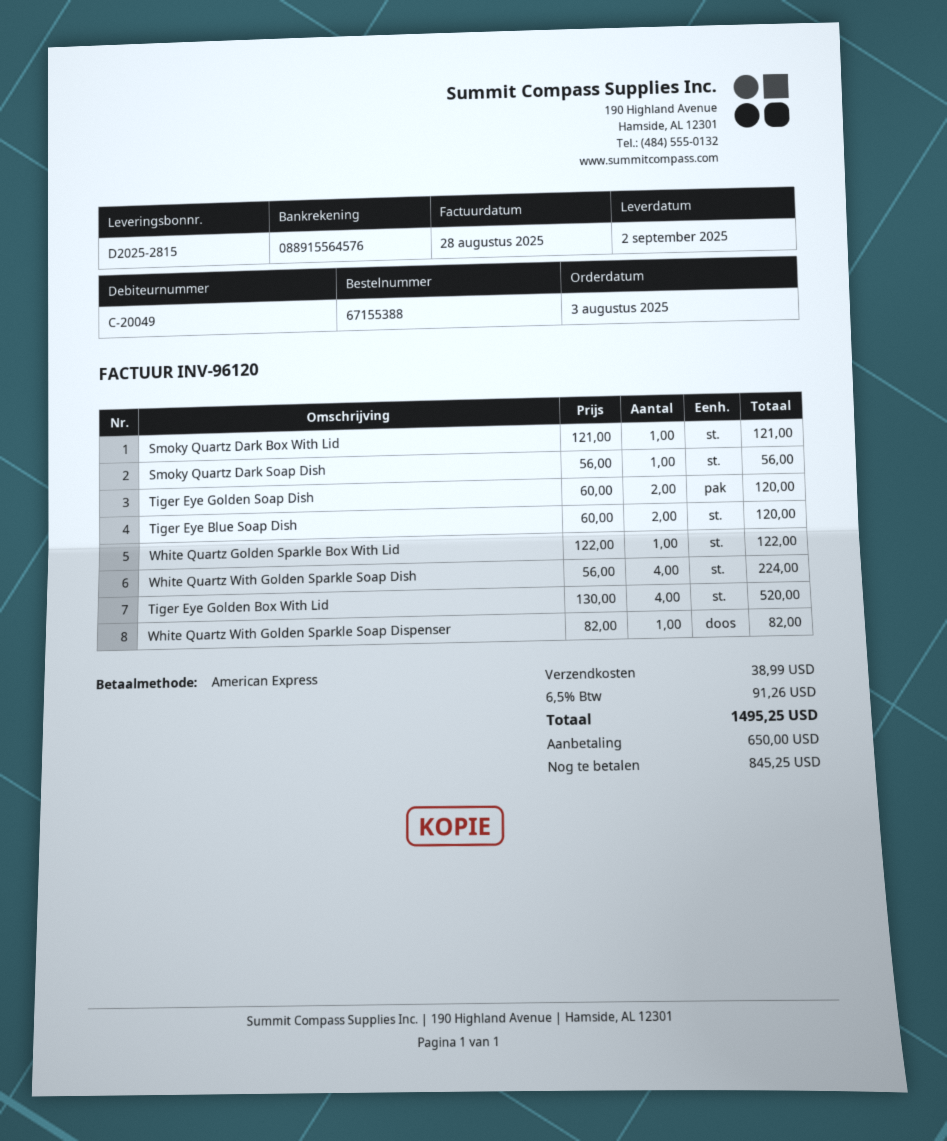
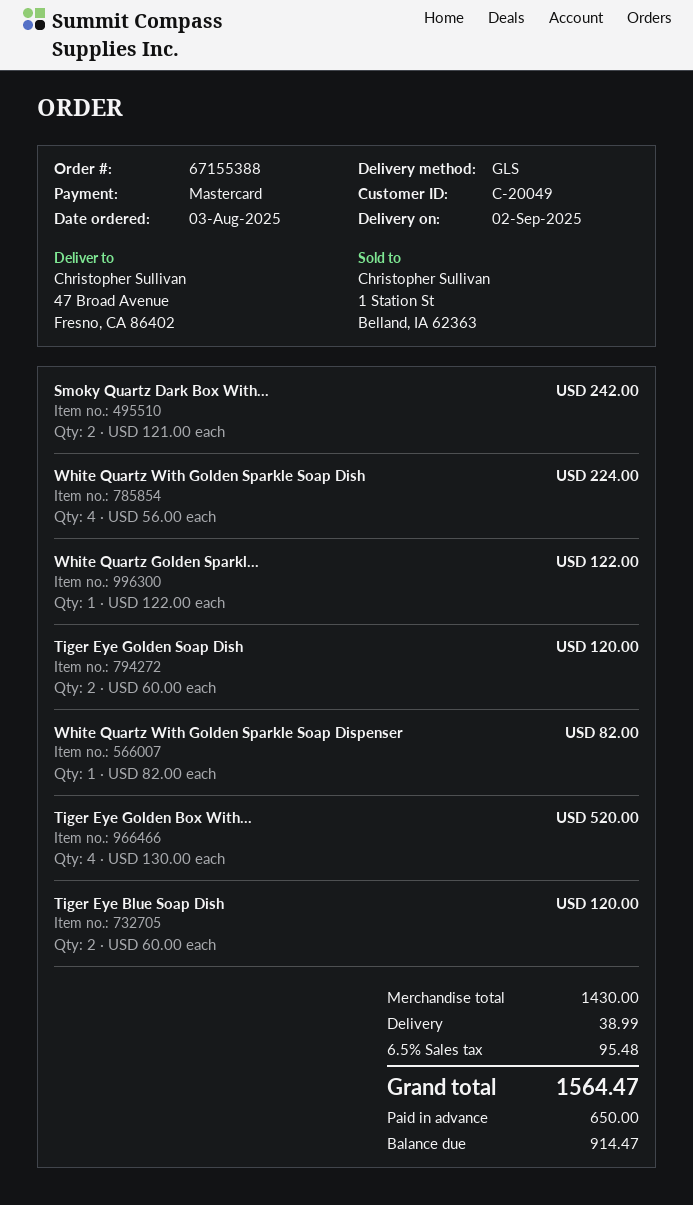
payment method: American Express -> Mastercard
Smoky Quartz Dark Box With Lid: 1 x 121.00 = 121.00 -> 2 x 121.00 = 242.00
Smoky Quartz Dark Soap Dish: 1 x 56.00 = 56.00 -> none
tax: 6.5% = 91.26 -> 6.5% = 95.48
total: 1495.25 -> 1564.47
balance: 845.25 -> 914.47

